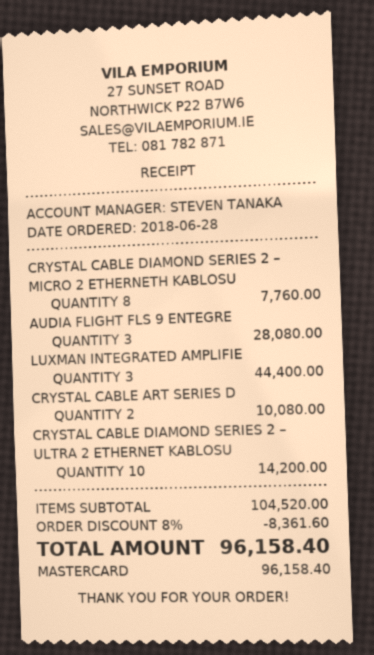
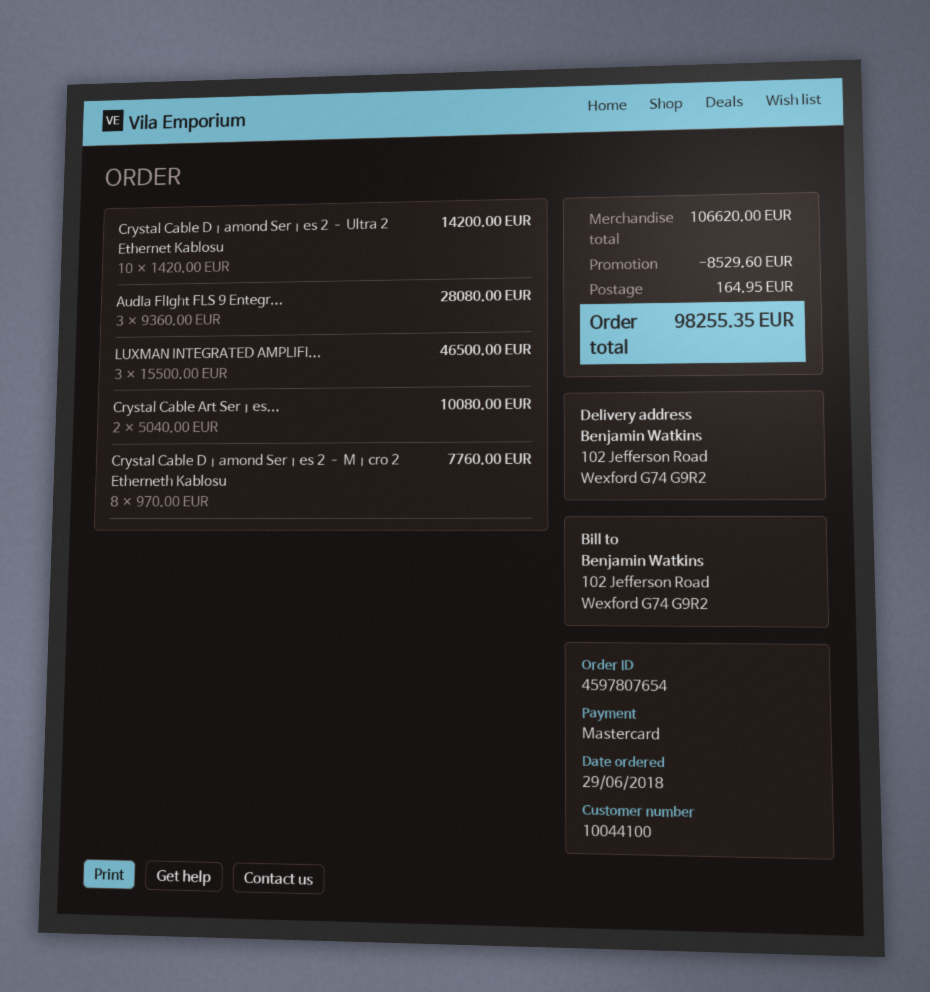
order date: 2018-06-28 -> 2018-06-29
LUXMAN INTEGRATED AMPLIFIE: 3 for 44400.00 -> 3 for 46500.00
subtotal: 104520.00 -> 106620.00
discount: 8361.60 -> 8529.60
shipping: none -> 164.95
total: 96158.40 -> 98255.35

